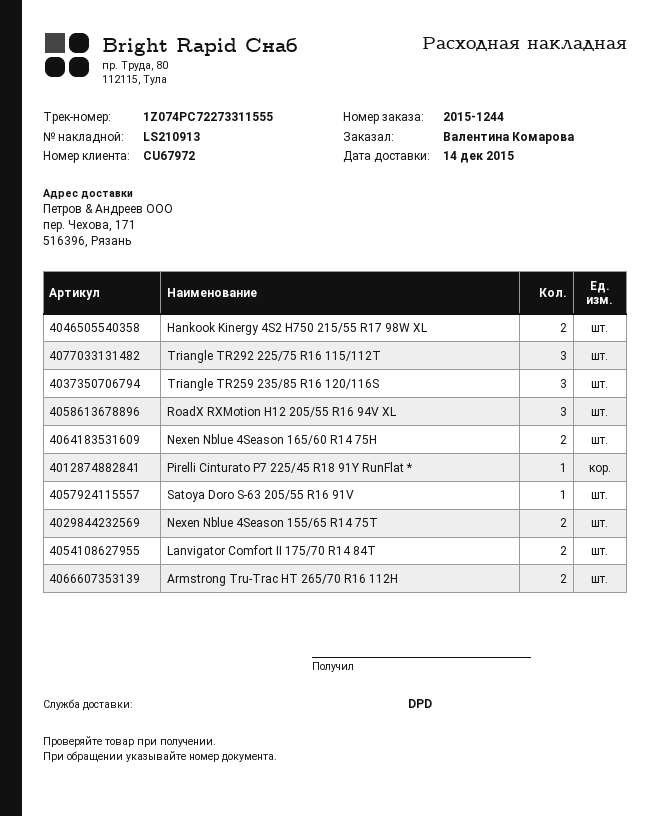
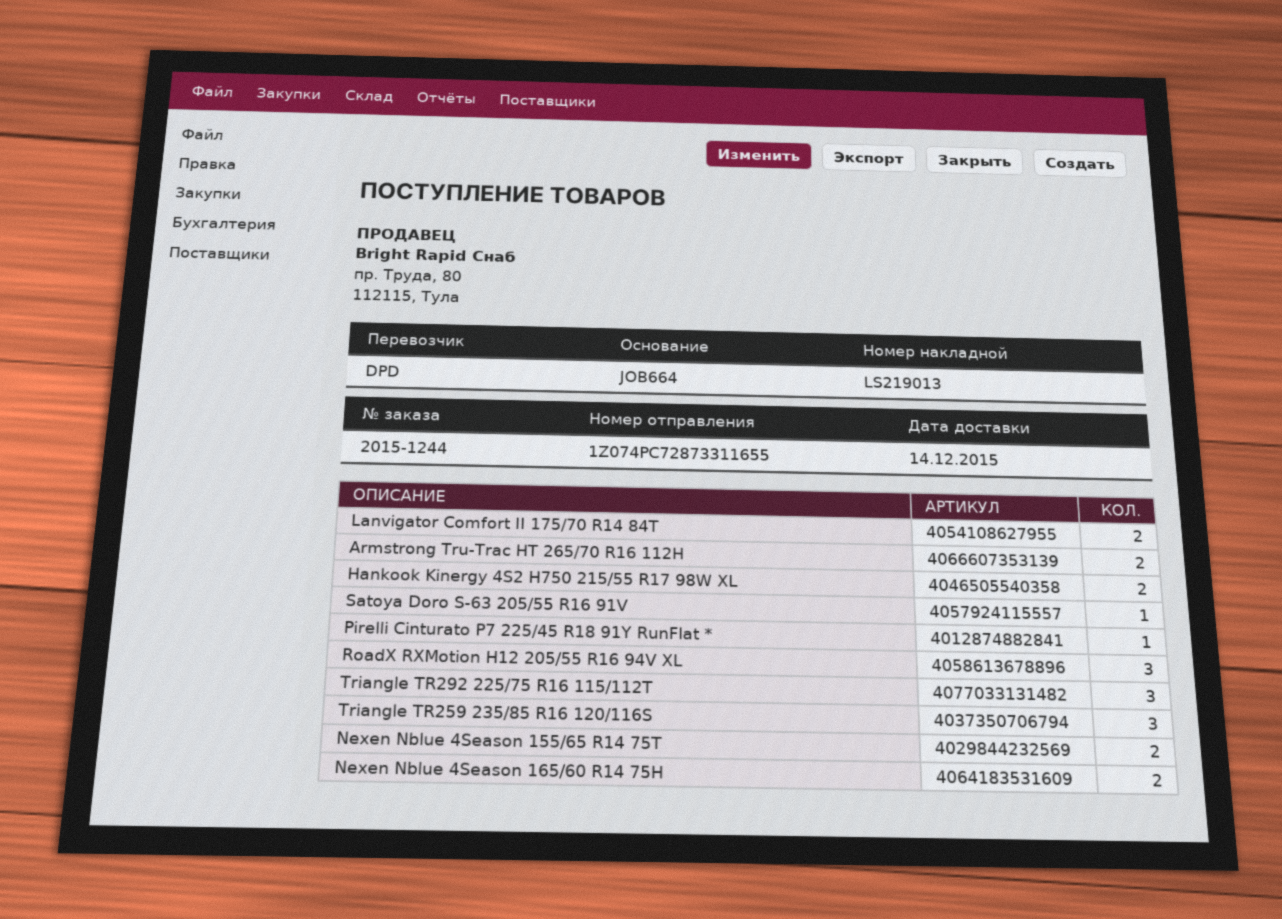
delivery note number: LS210913 -> LS219013
tracking number: 1Z074PC72273311555 -> 1Z074PC72873311655

